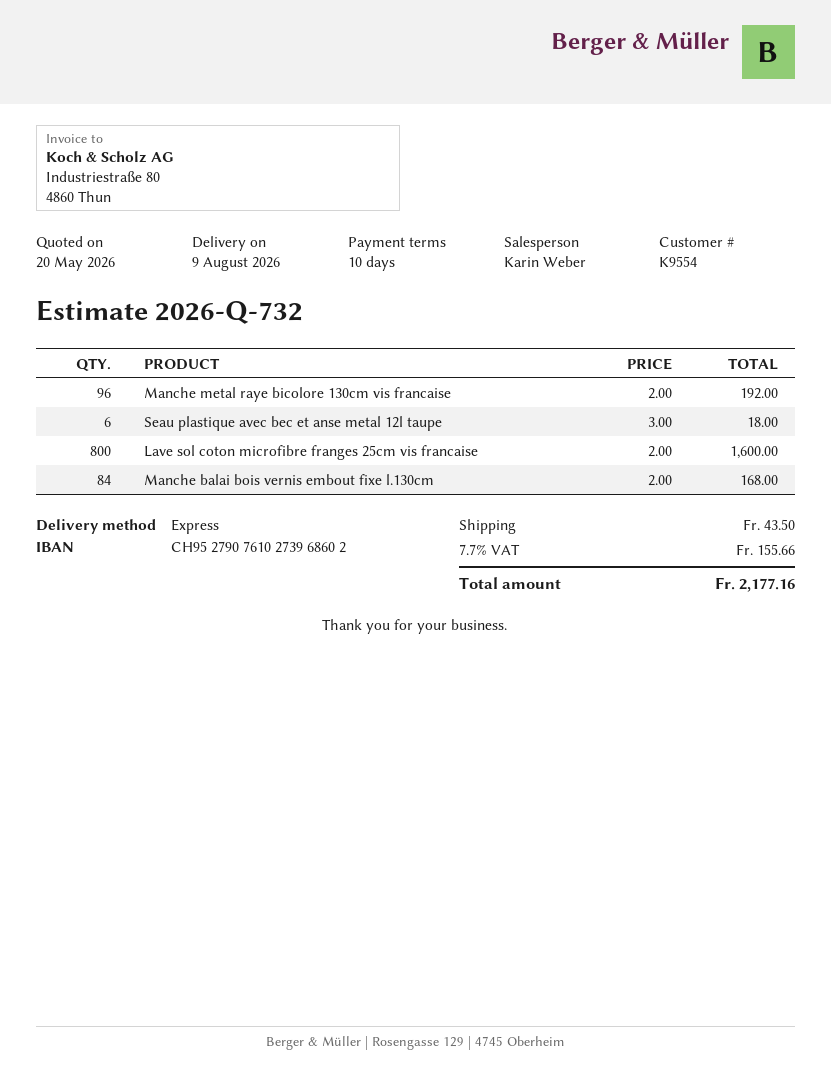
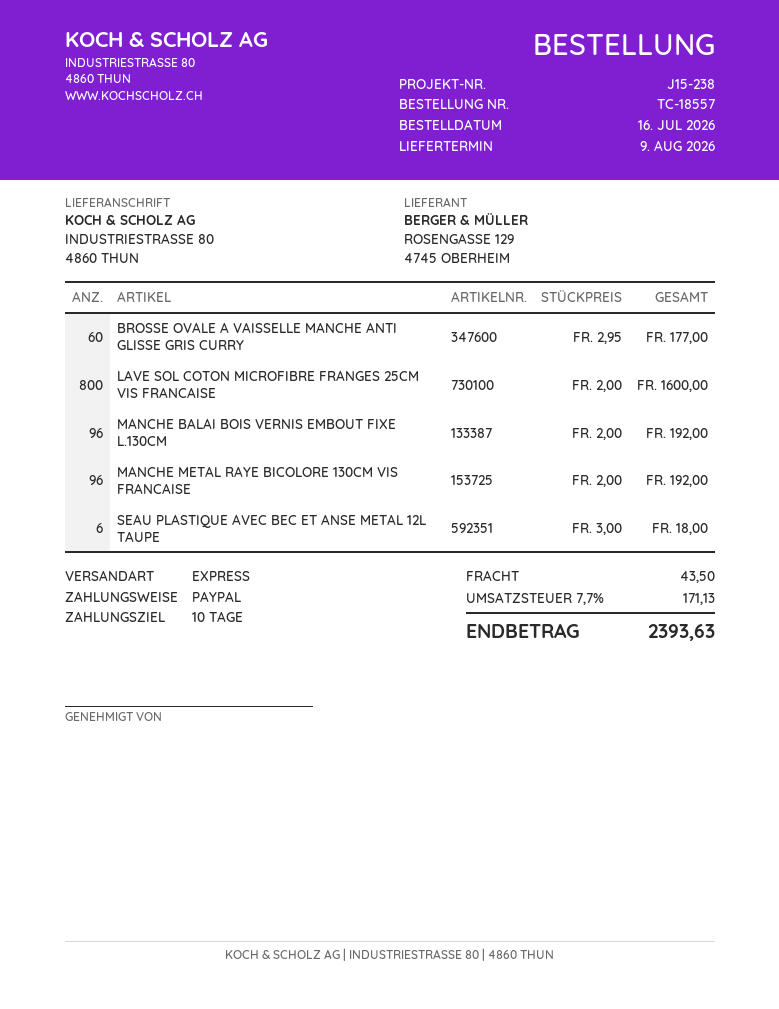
Manche balai bois vernis embout fixe l.130cm: 84 x 2.00 = 168.00 -> 96 x 2.00 = 192.00
BROSSE OVALE A VAISSELLE MANCHE ANTI GLISSE GRIS CURRY: none -> 60 x 2.95 = 177.00
tax: 7.7% = 155.66 -> 7.7% = 171.13
total: 2177.16 -> 2393.63

